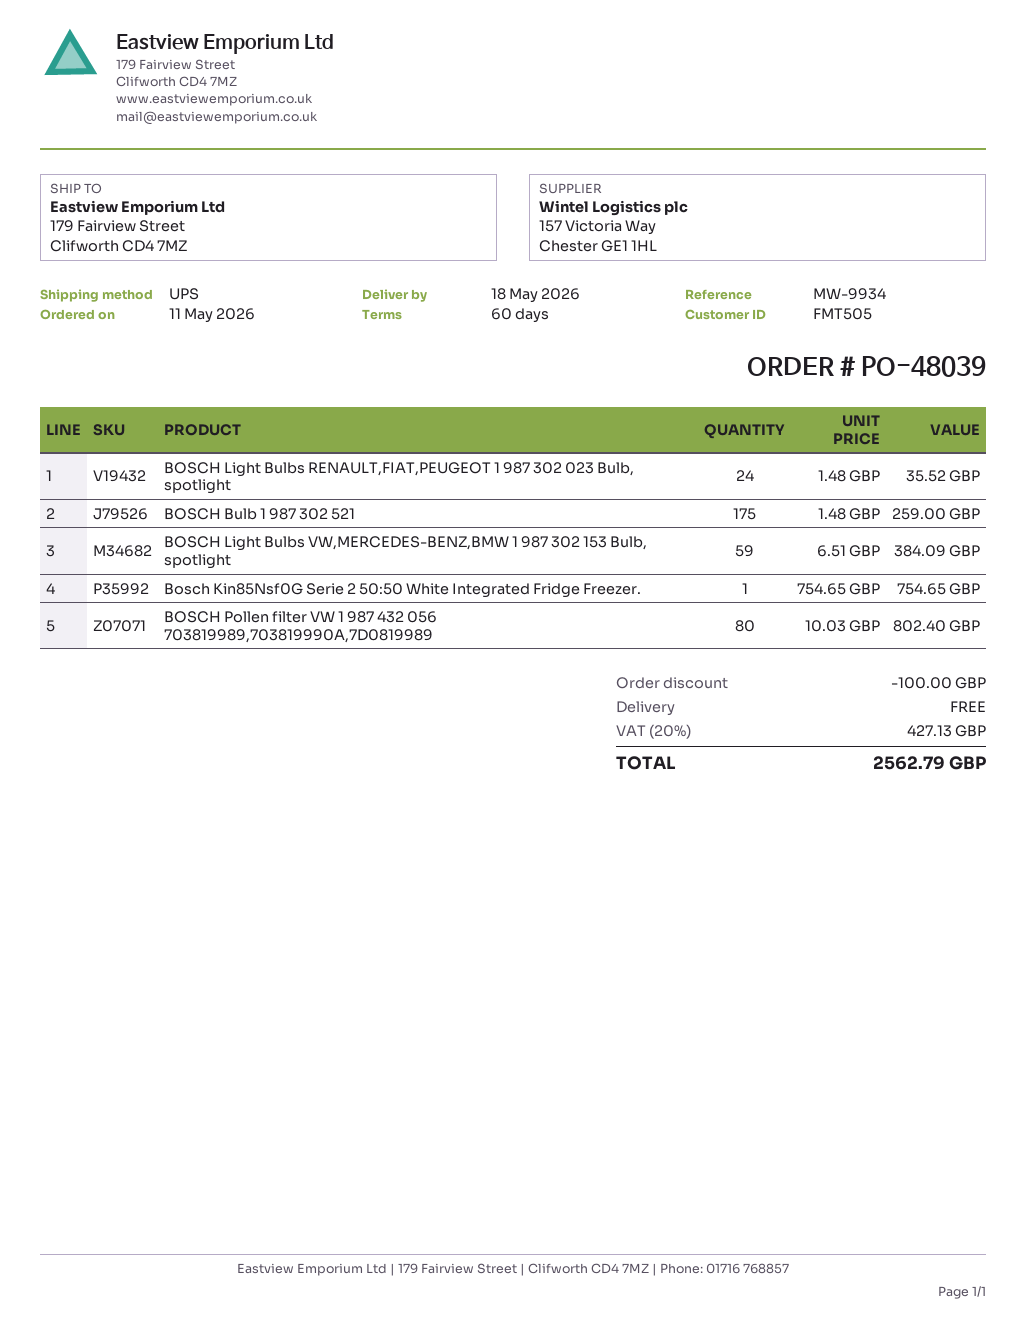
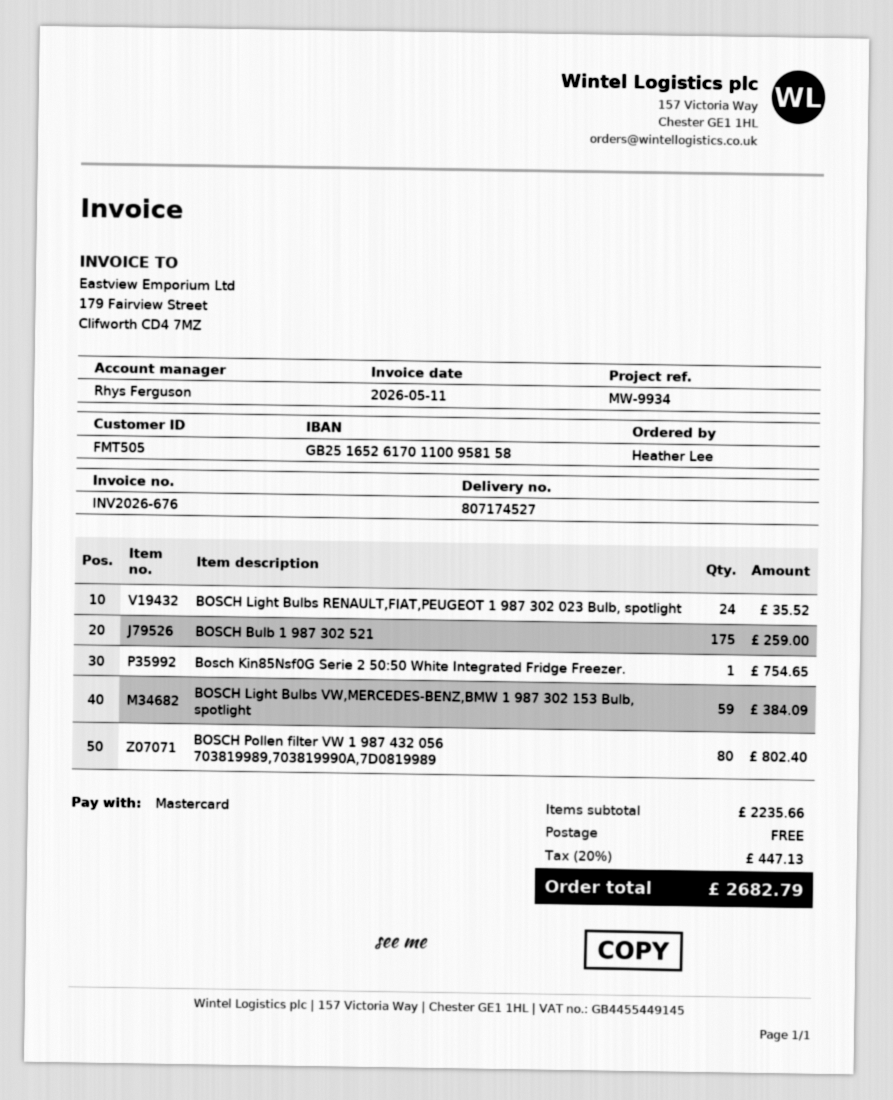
discount: 100.00 -> none
tax: 20% = 427.13 -> 20% = 447.13
total: 2562.79 -> 2682.79

